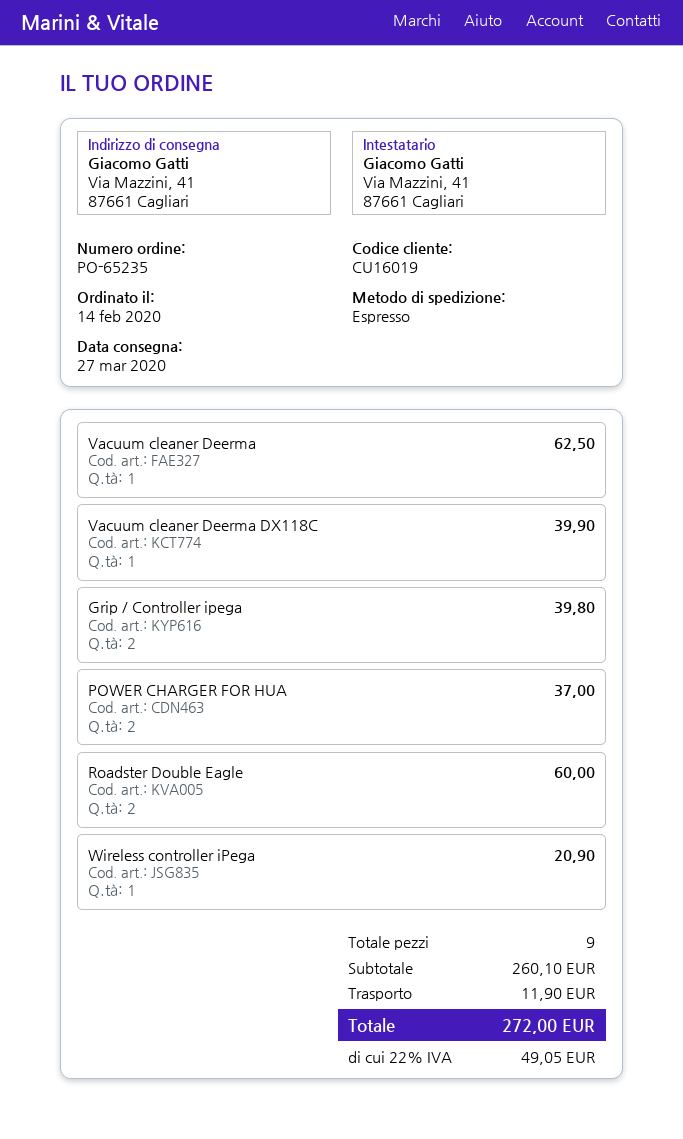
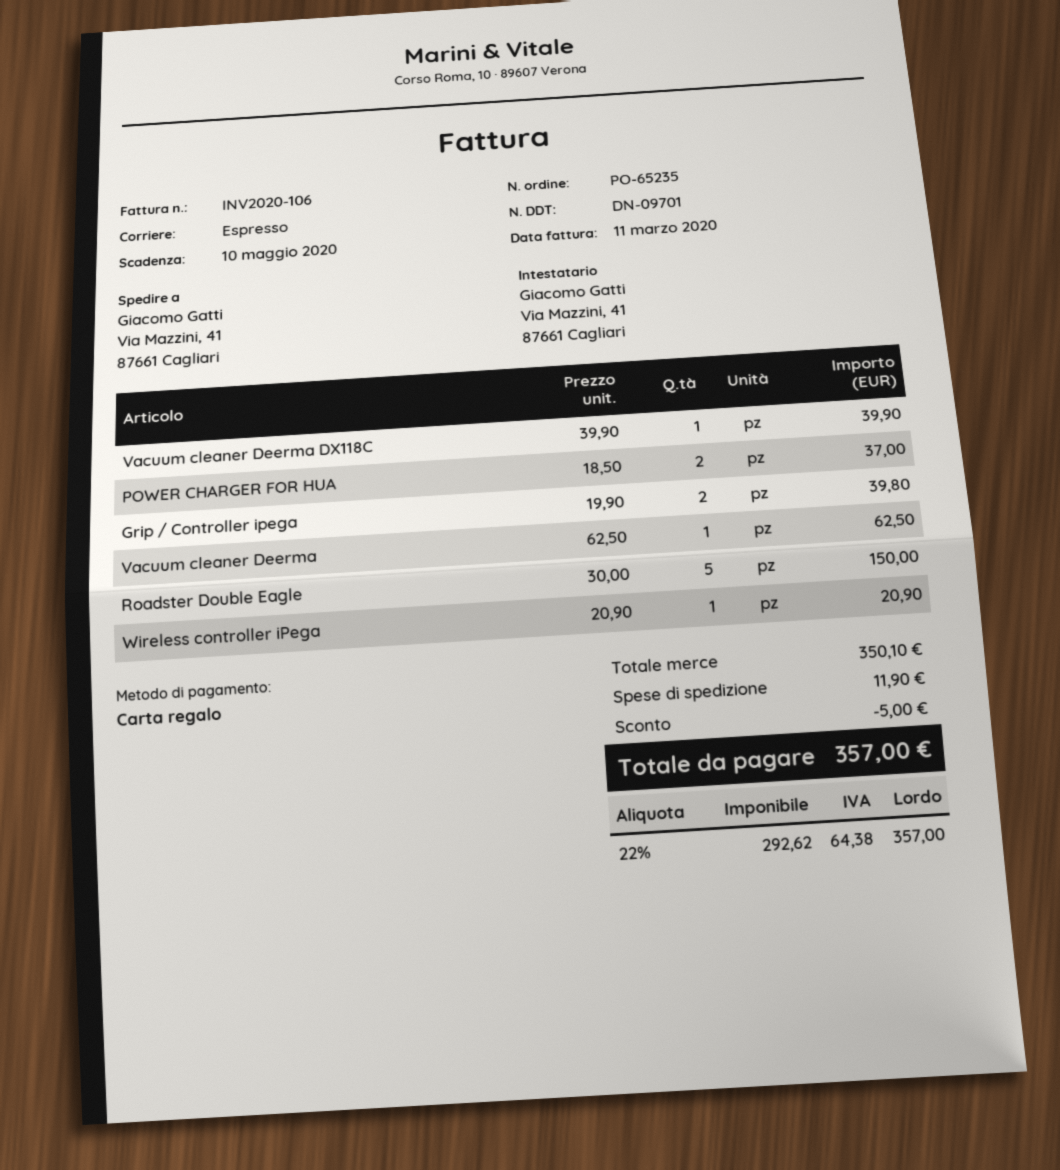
Roadster Double Eagle: 2 for 60.00 -> 5 for 150.00
subtotal: 260.10 -> 350.10
discount: none -> 5.00
tax: 22% = 49.05 -> 22% = 64.38
total: 272.00 -> 357.00

